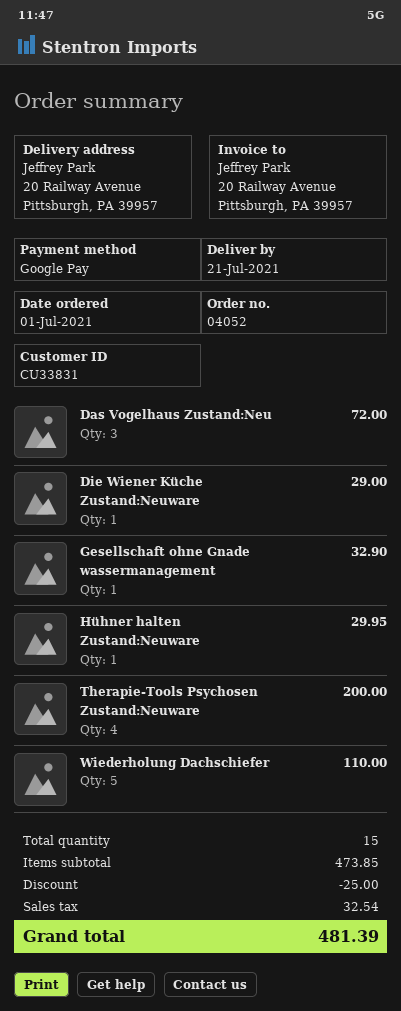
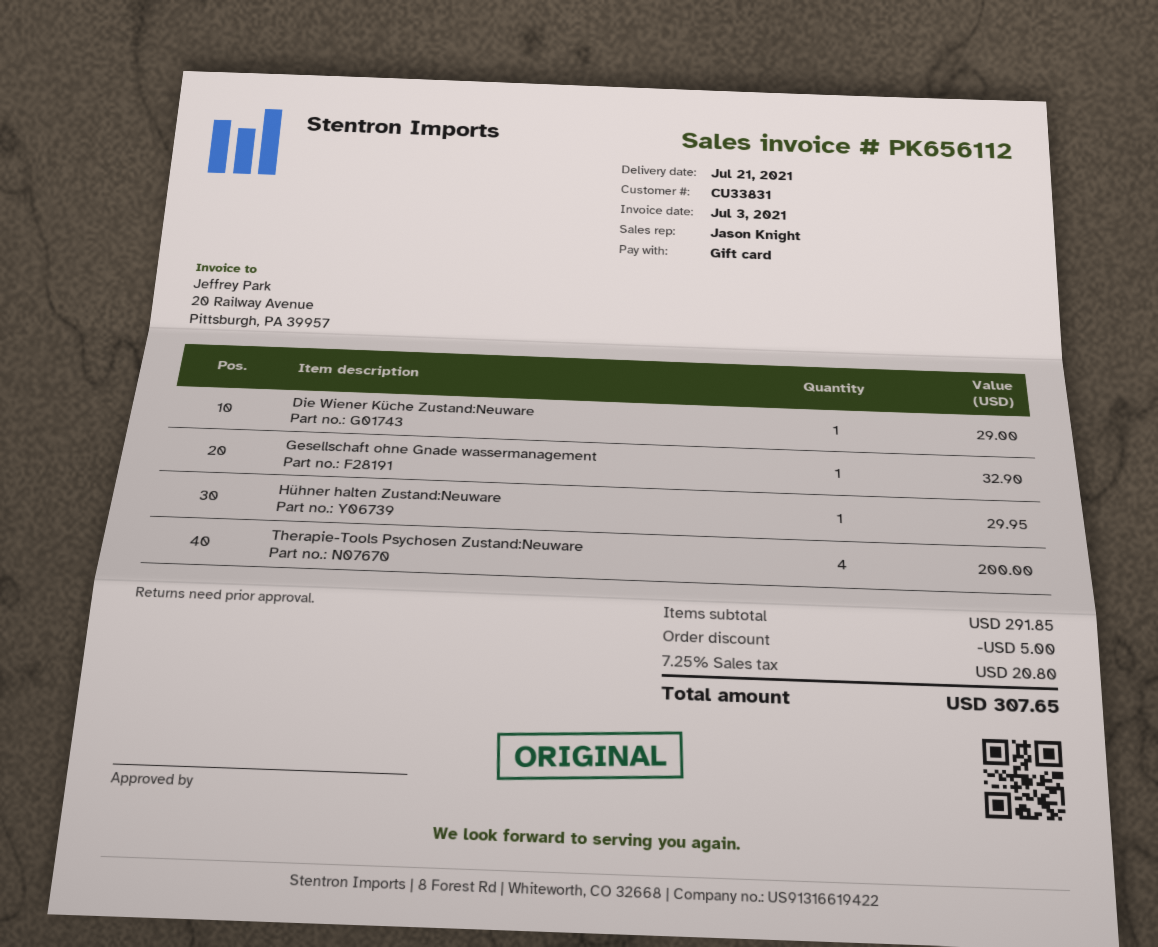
payment method: Google Pay -> gift card
Das Vogelhaus Zustand:Neu: 3 for 72.00 -> none
Wiederholung Dachschiefer: 5 for 110.00 -> none
subtotal: 473.85 -> 291.85
discount: 25.00 -> 5.00
tax: 32.54 -> 20.80
total: 481.39 -> 307.65

